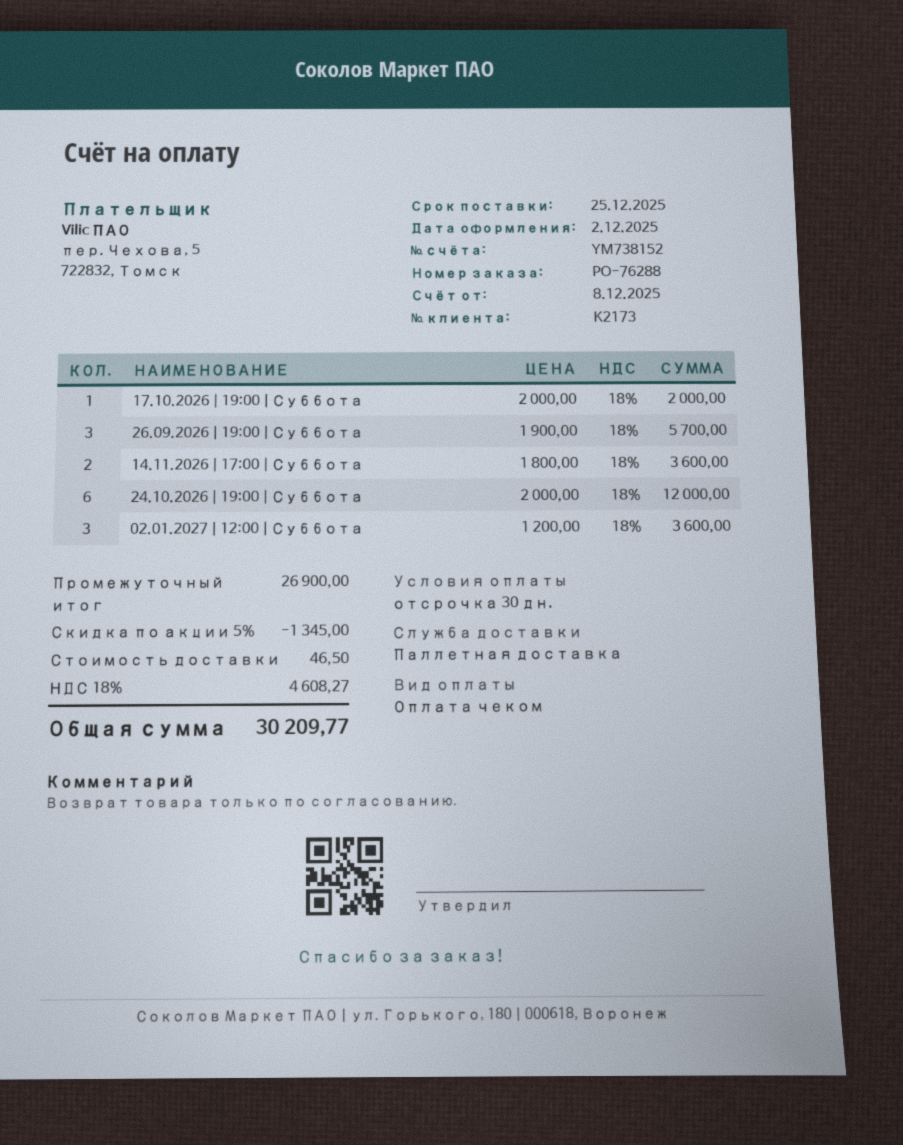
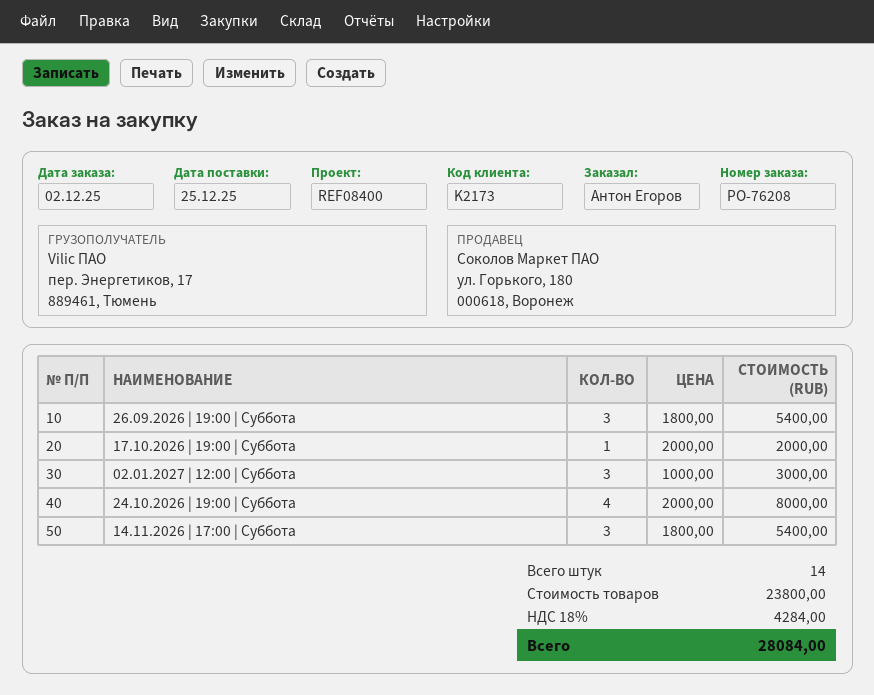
order number: PO-76288 -> PO-76208
26.09.2026 | 19:00 | Суббота: 3 x 1900.00 = 5700.00 -> 3 x 1800.00 = 5400.00
14.11.2026 | 17:00 | Суббота: 2 x 1800.00 = 3600.00 -> 3 x 1800.00 = 5400.00
24.10.2026 | 19:00 | Суббота: 6 x 2000.00 = 12000.00 -> 4 x 2000.00 = 8000.00
02.01.2027 | 12:00 | Суббота: 3 x 1200.00 = 3600.00 -> 3 x 1000.00 = 3000.00
subtotal: 26900.00 -> 23800.00
discount: 5% = 1345.00 -> none
shipping: 46.50 -> none
tax: 18% = 4608.27 -> 18% = 4284.00
total: 30209.77 -> 28084.00

